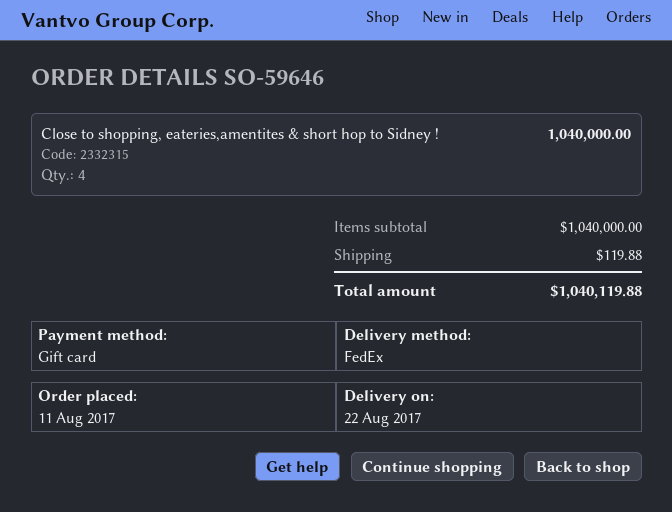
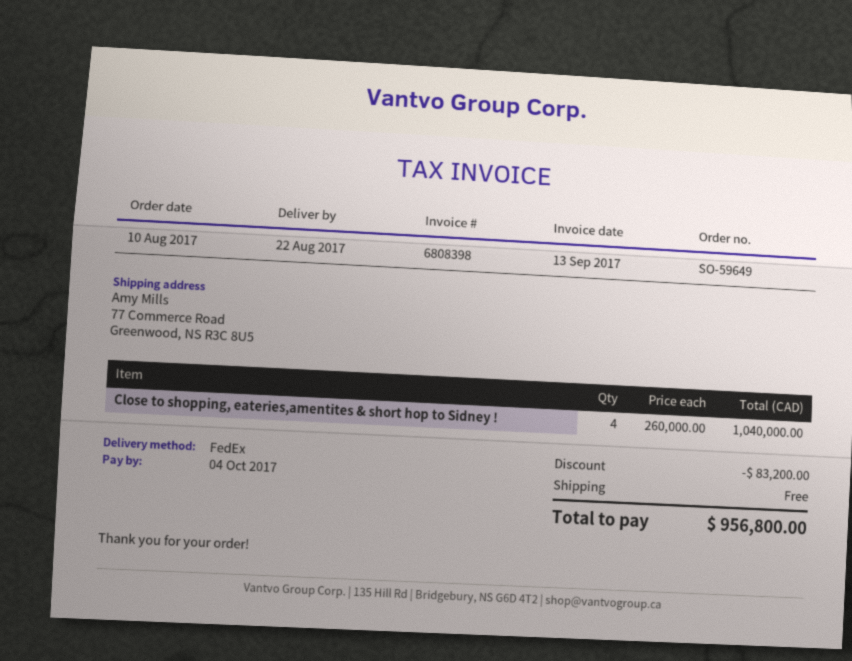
order number: SO-59646 -> SO-59649
order date: 2017-08-11 -> 2017-08-10
discount: none -> 83200.00
shipping: 119.88 -> 0.00
total: 1040119.88 -> 956800.00

